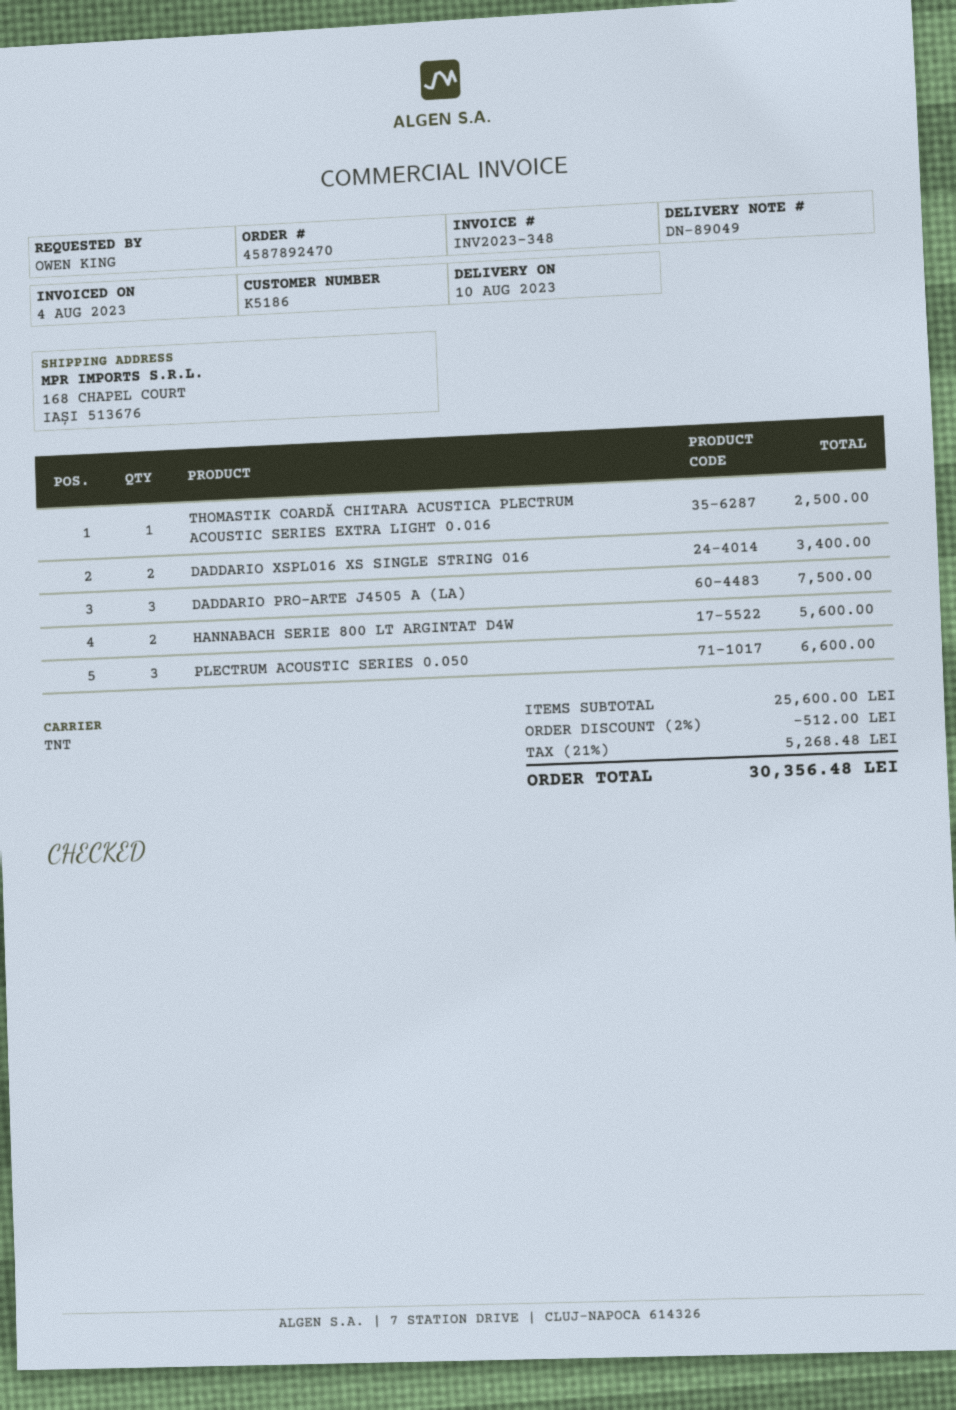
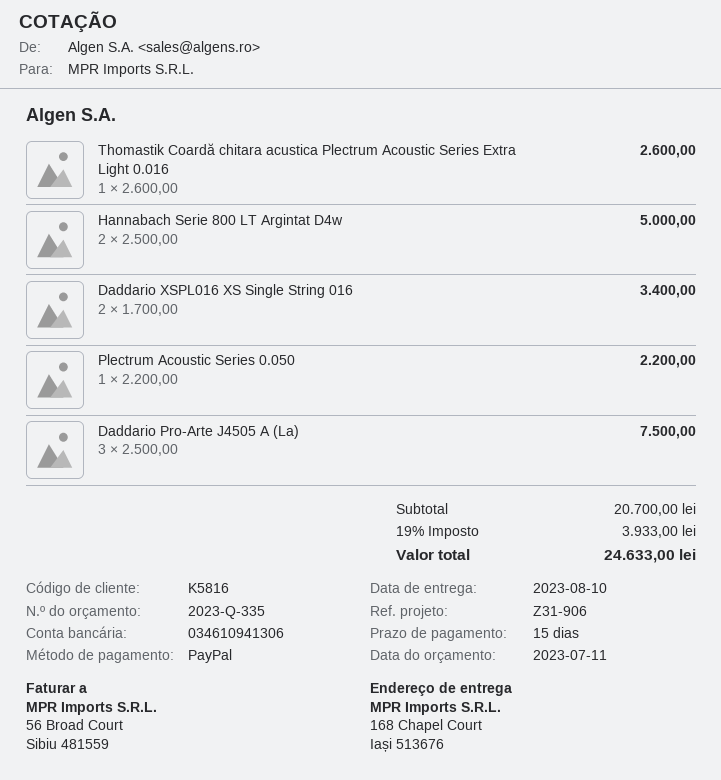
customer number: K5186 -> K5816
THOMASTIK COARDĂ CHITARA ACUSTICA PLECTRUM ACOUSTIC SERIES EXTRA LIGHT 0.016: 1 for 2500.00 -> 1 for 2600.00
HANNABACH SERIE 800 LT ARGINTAT D4W: 2 for 5600.00 -> 2 for 5000.00
PLECTRUM ACOUSTIC SERIES 0.050: 3 for 6600.00 -> 1 for 2200.00
subtotal: 25600.00 -> 20700.00
discount: 2% = 512.00 -> none
tax: 21% = 5268.48 -> 19% = 3933.00
total: 30356.48 -> 24633.00

